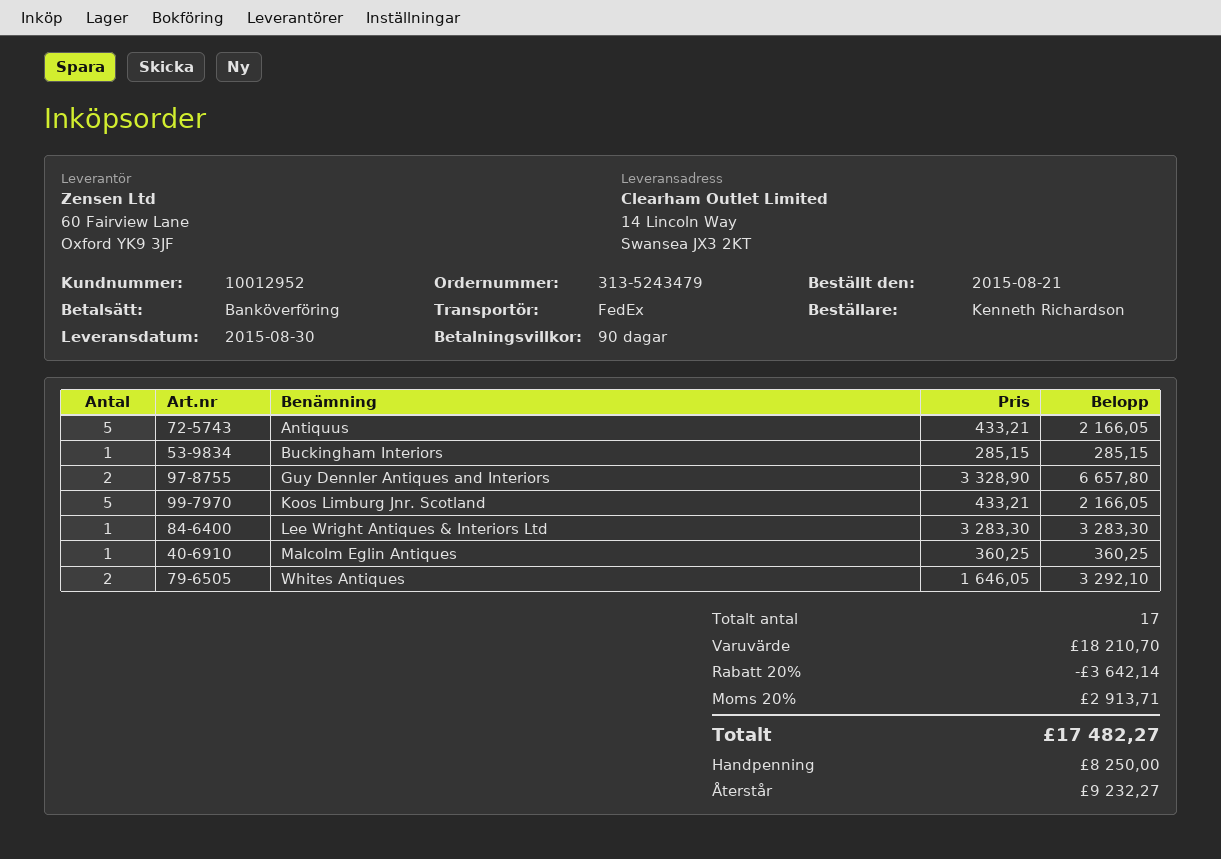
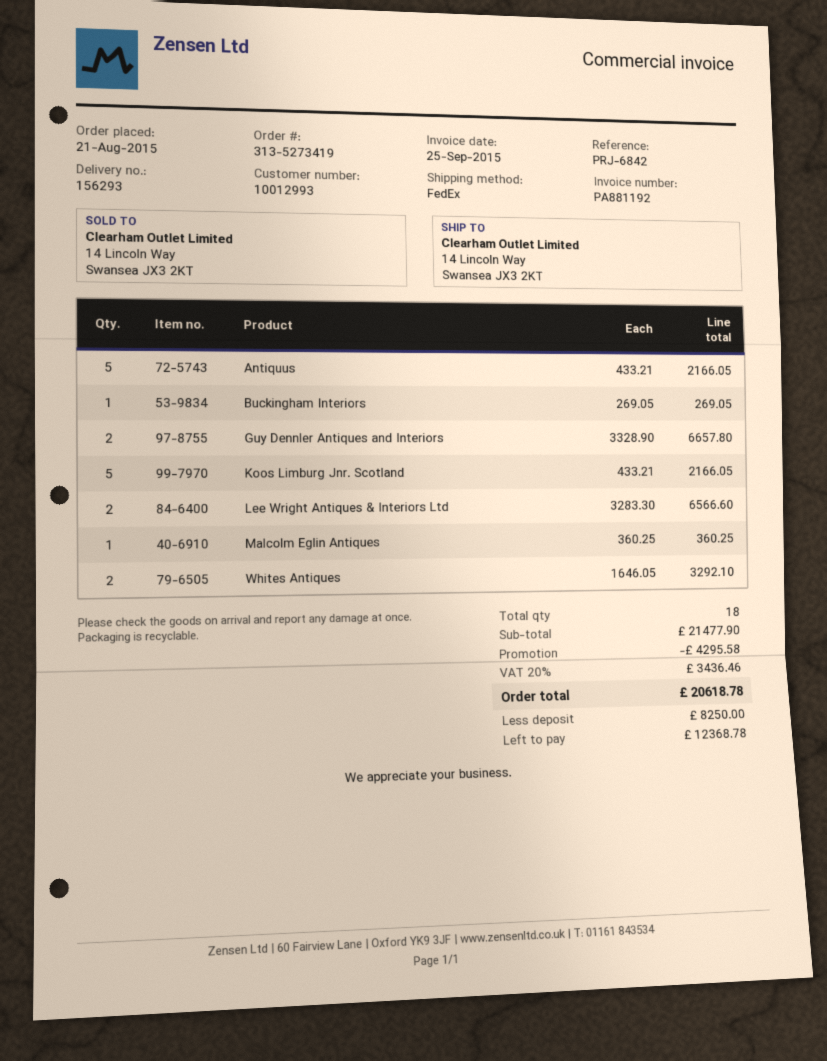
order number: 313-5243479 -> 313-5273419
customer number: 10012952 -> 10012993
Buckingham Interiors: 1 x 285.15 = 285.15 -> 1 x 269.05 = 269.05
Lee Wright Antiques & Interiors Ltd: 1 x 3283.30 = 3283.30 -> 2 x 3283.30 = 6566.60
total quantity: 17 -> 18
subtotal: 18210.70 -> 21477.90
discount: 3642.14 -> 4295.58
tax: 20% = 2913.71 -> 20% = 3436.46
total: 17482.27 -> 20618.78
balance: 9232.27 -> 12368.78

